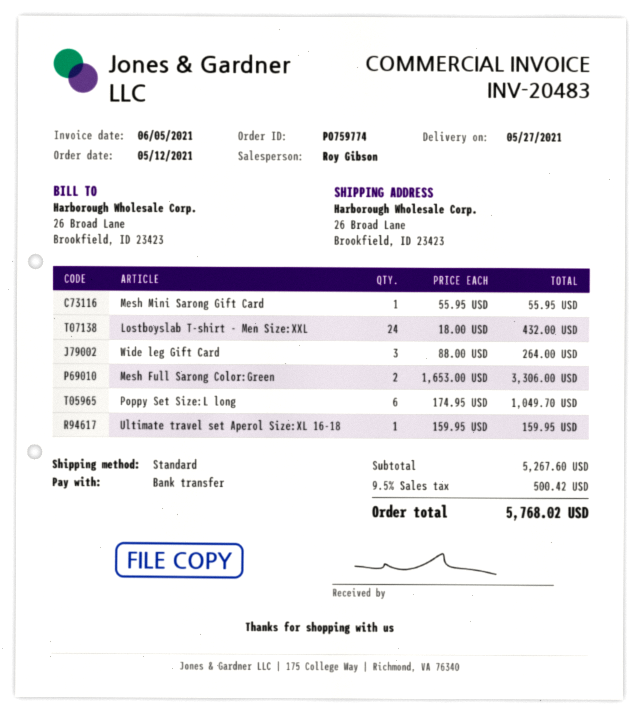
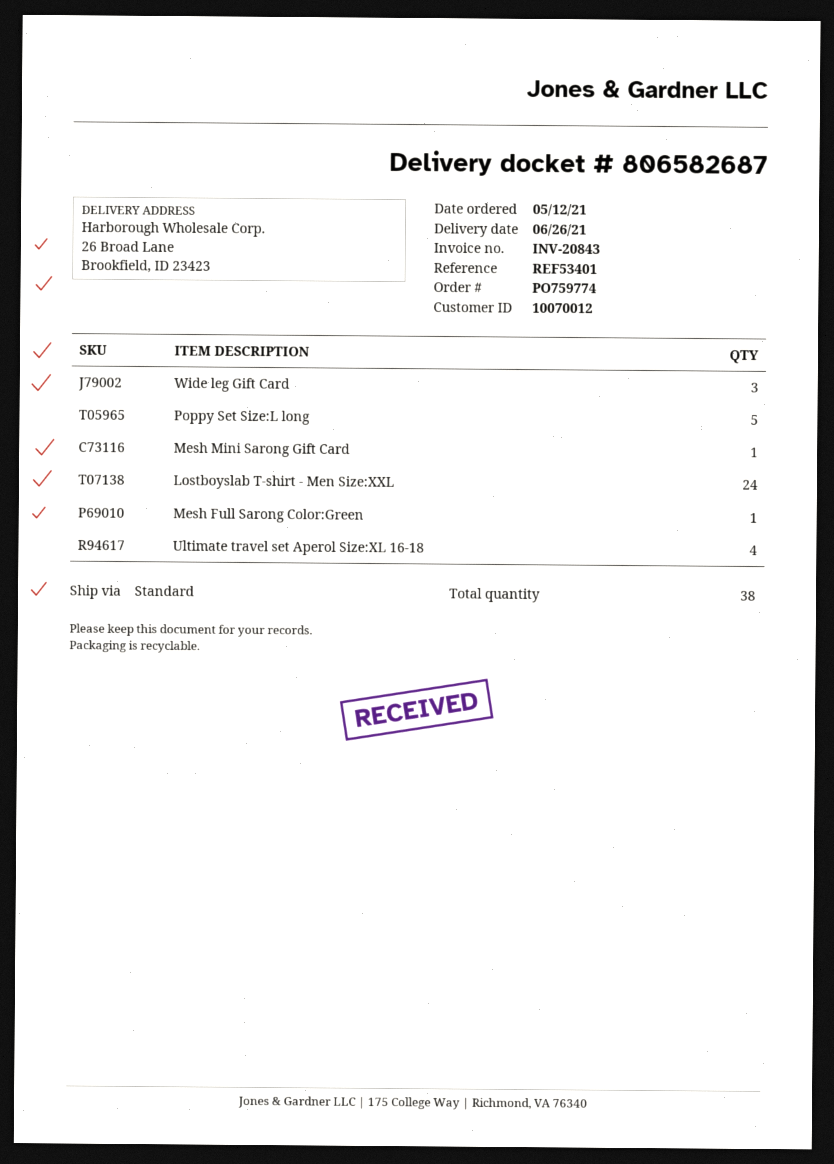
delivery date: 2021-05-27 -> 2021-06-26
invoice number: INV-20483 -> INV-20843
Mesh Full Sarong Color:Green: 2 -> 1
Poppy Set Size:L long: 6 -> 5
Ultimate travel set Aperol Size:XL 16-18: 1 -> 4

